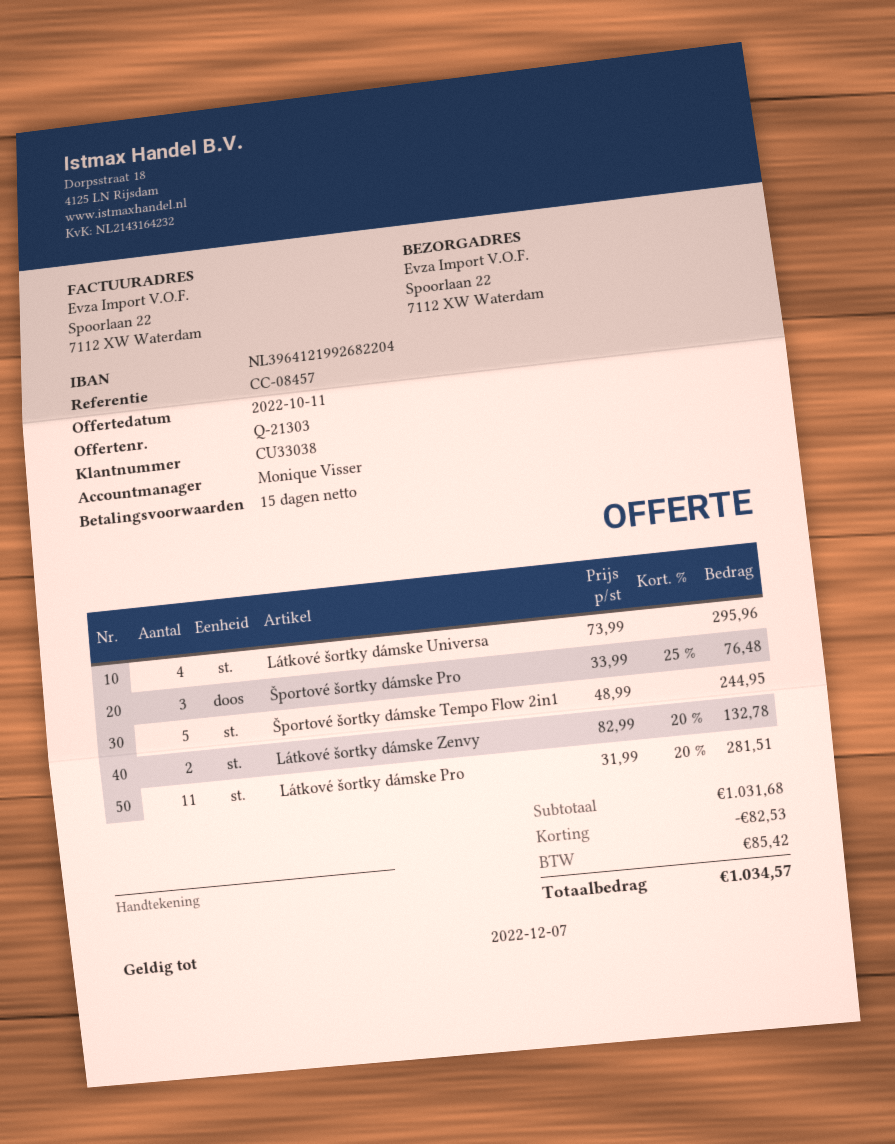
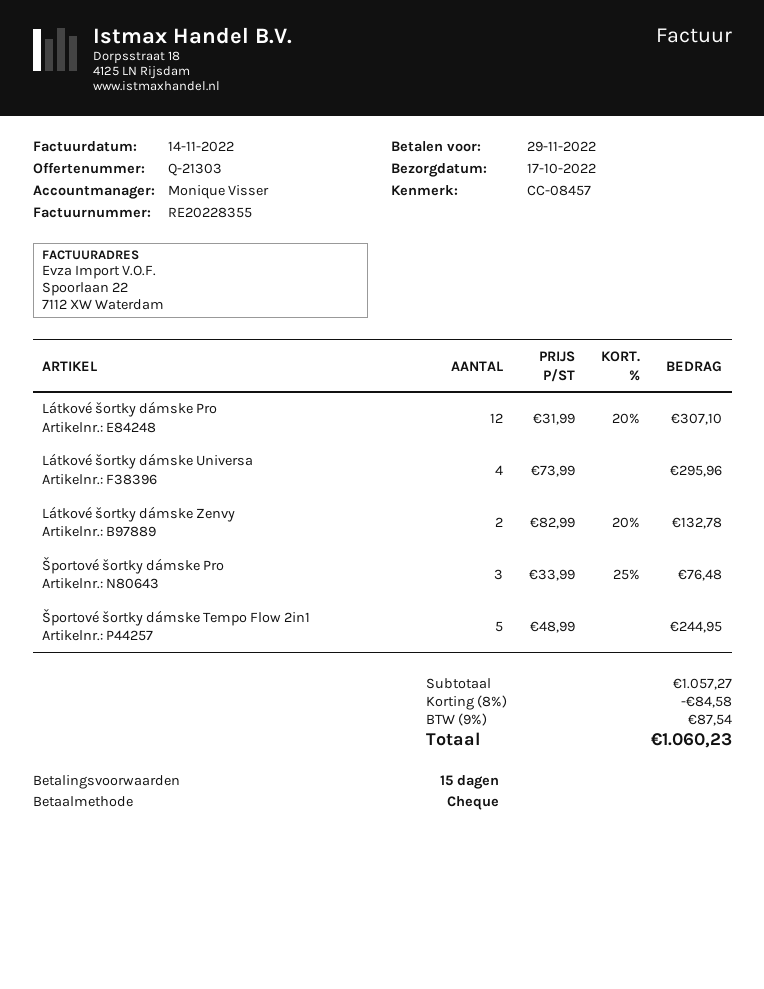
Látkové šortky dámske Pro: 11 x 31.99 - 20% = 281.51 -> 12 x 31.99 - 20% = 307.10
subtotal: 1031.68 -> 1057.27
discount: 82.53 -> 84.58
tax: 85.42 -> 87.54
total: 1034.57 -> 1060.23

